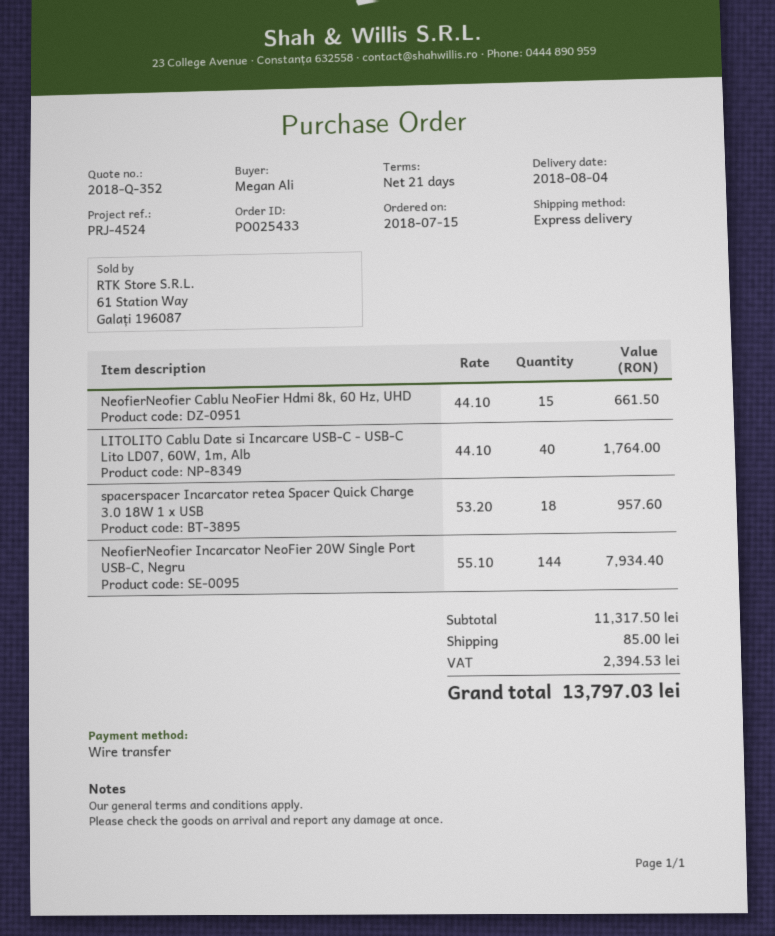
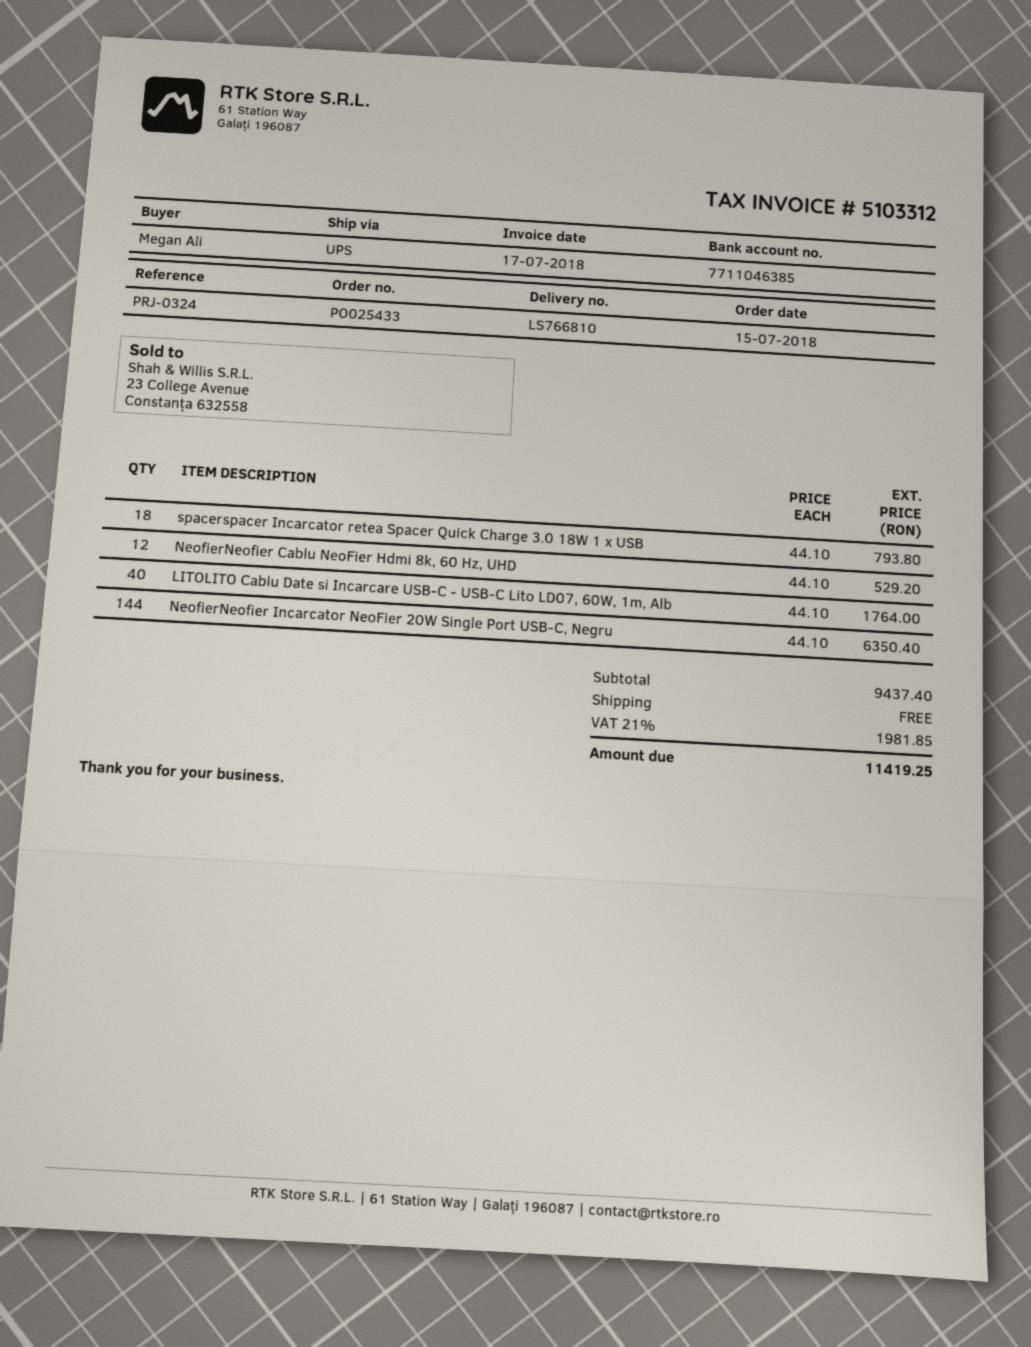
reference: PRJ-4524 -> PRJ-0324
shipping method: express -> UPS
NeofierNeofier Cablu NeoFier Hdmi 8k, 60 Hz, UHD: 15 x 44.10 = 661.50 -> 12 x 44.10 = 529.20
spacerspacer Incarcator retea Spacer Quick Charge 3.0 18W 1 x USB: 18 x 53.20 = 957.60 -> 18 x 44.10 = 793.80
NeofierNeofier Incarcator NeoFier 20W Single Port USB-C, Negru: 144 x 55.10 = 7934.40 -> 144 x 44.10 = 6350.40
subtotal: 11317.50 -> 9437.40
shipping: 85.00 -> 0.00
tax: 2394.53 -> 1981.85
total: 13797.03 -> 11419.25

